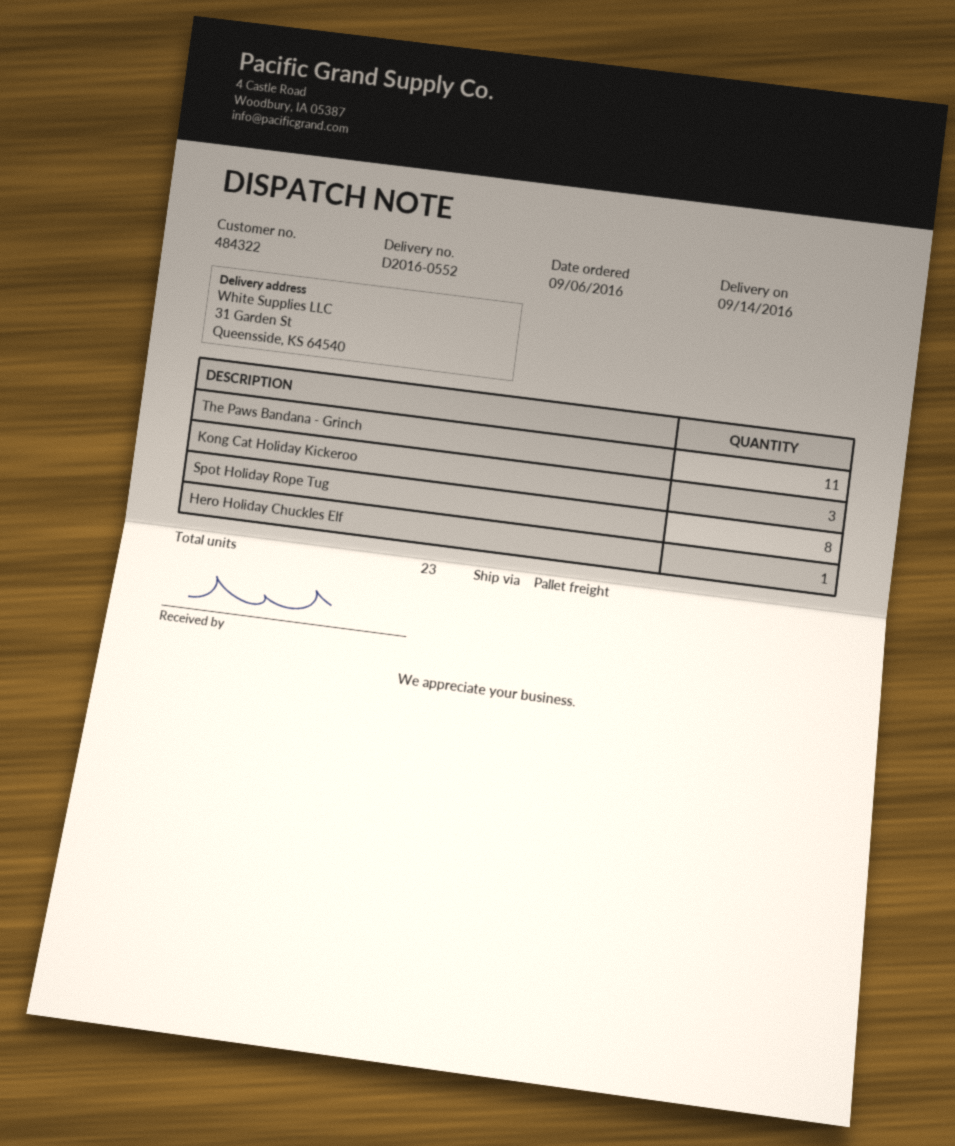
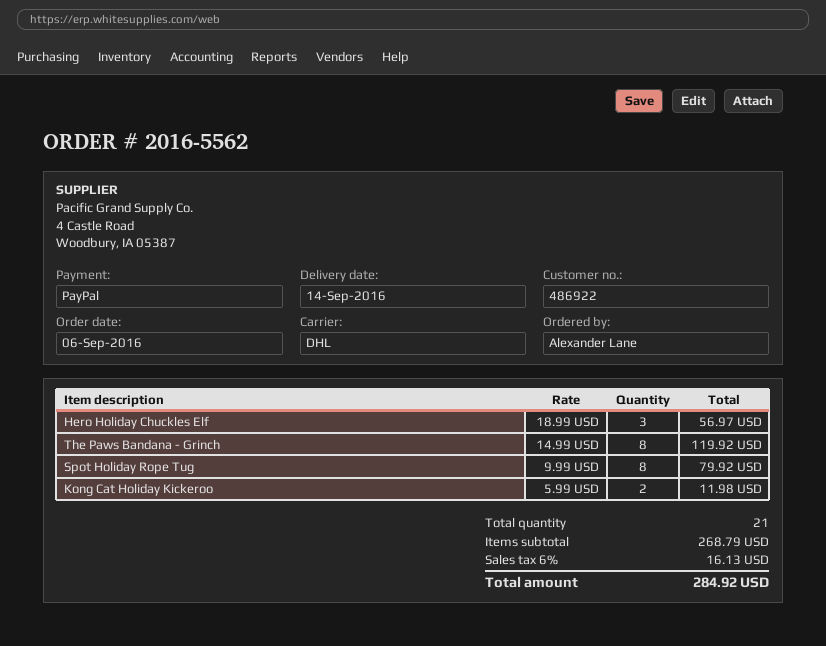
customer number: 484322 -> 486922
shipping method: pallet freight -> DHL
The Paws Bandana - Grinch: 11 -> 8
Kong Cat Holiday Kickeroo: 3 -> 2
Hero Holiday Chuckles Elf: 1 -> 3
total quantity: 23 -> 21

